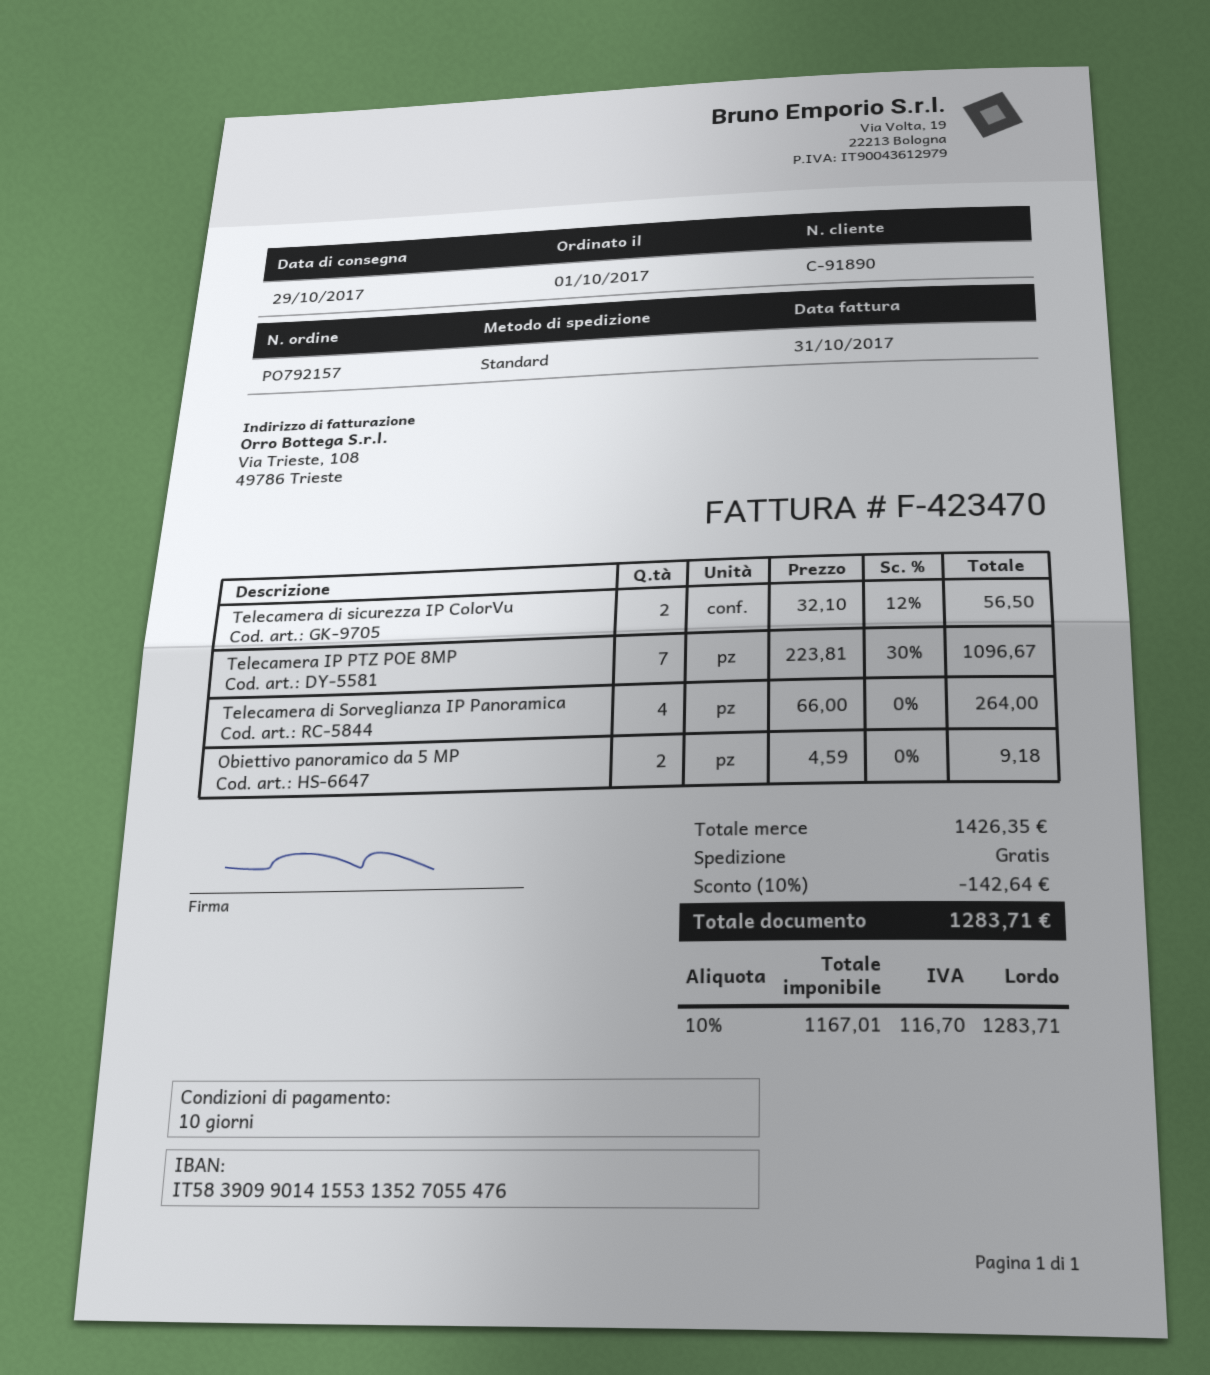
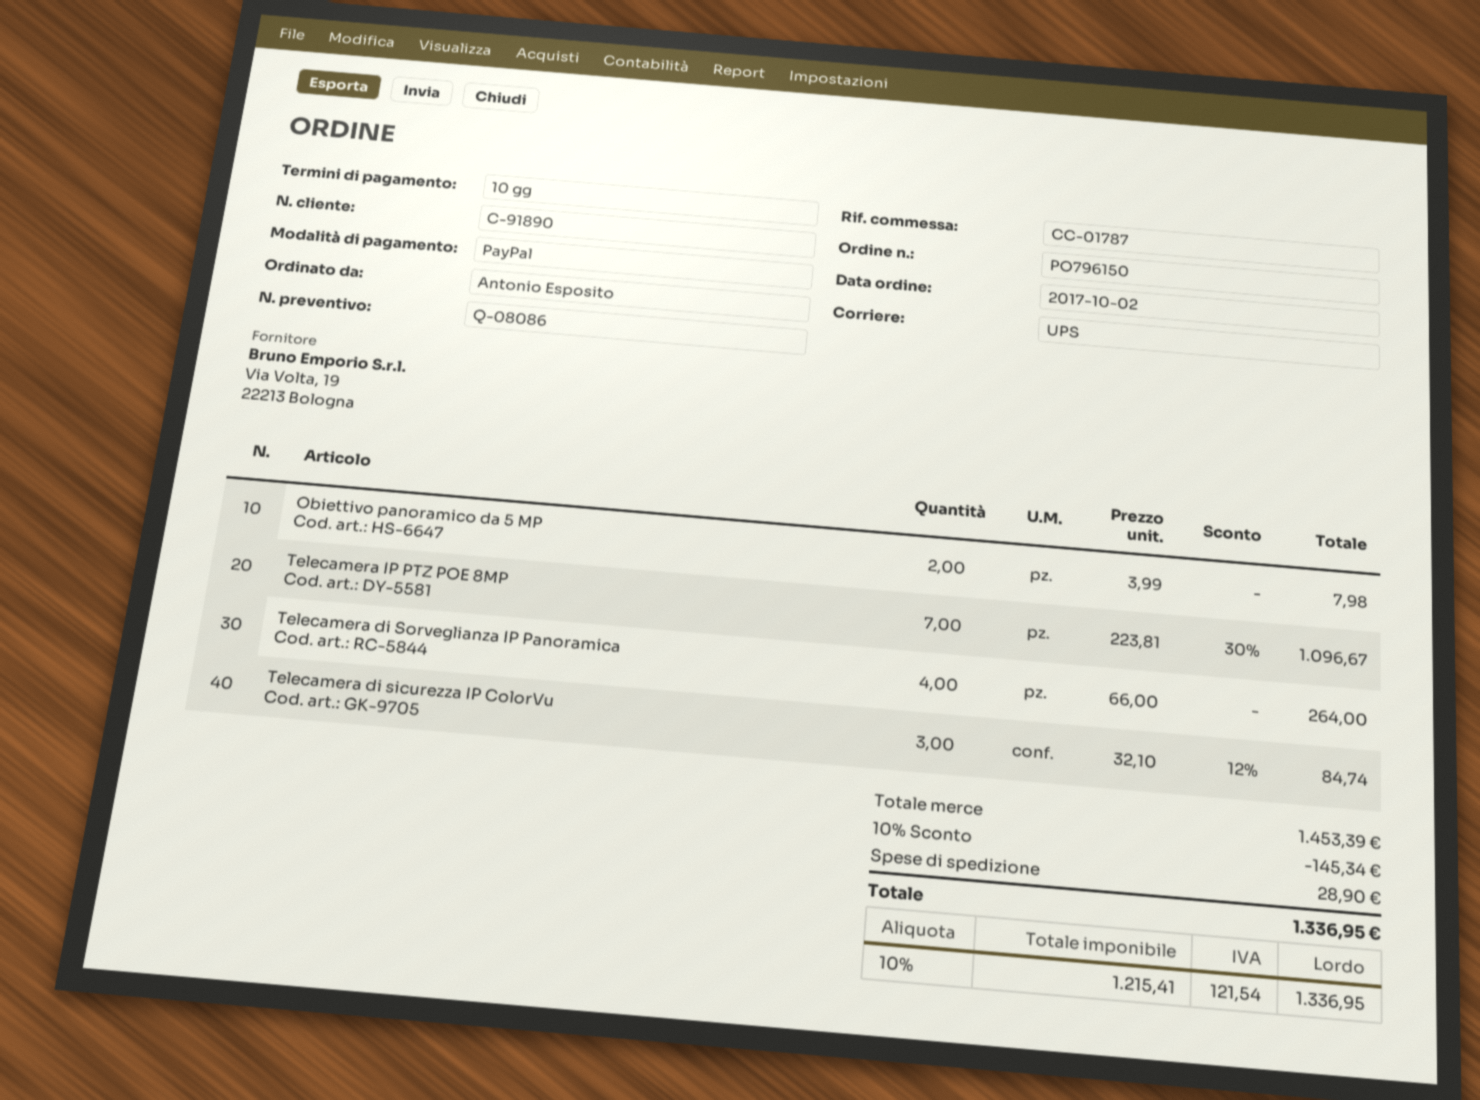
order number: PO792157 -> PO796150
order date: 2017-10-01 -> 2017-10-02
shipping method: standard -> UPS
Telecamera di sicurezza IP ColorVu: 2 x 32.10 - 12% = 56.50 -> 3 x 32.10 - 12% = 84.74
Obiettivo panoramico da 5 MP: 2 x 4.59 = 9.18 -> 2 x 3.99 = 7.98
subtotal: 1426.35 -> 1453.39
discount: 10% = 142.64 -> 10% = 145.34
shipping: 0.00 -> 28.90
net: 1167.01 -> 1215.41
tax: 10% = 116.70 -> 10% = 121.54
total: 1283.71 -> 1336.95

